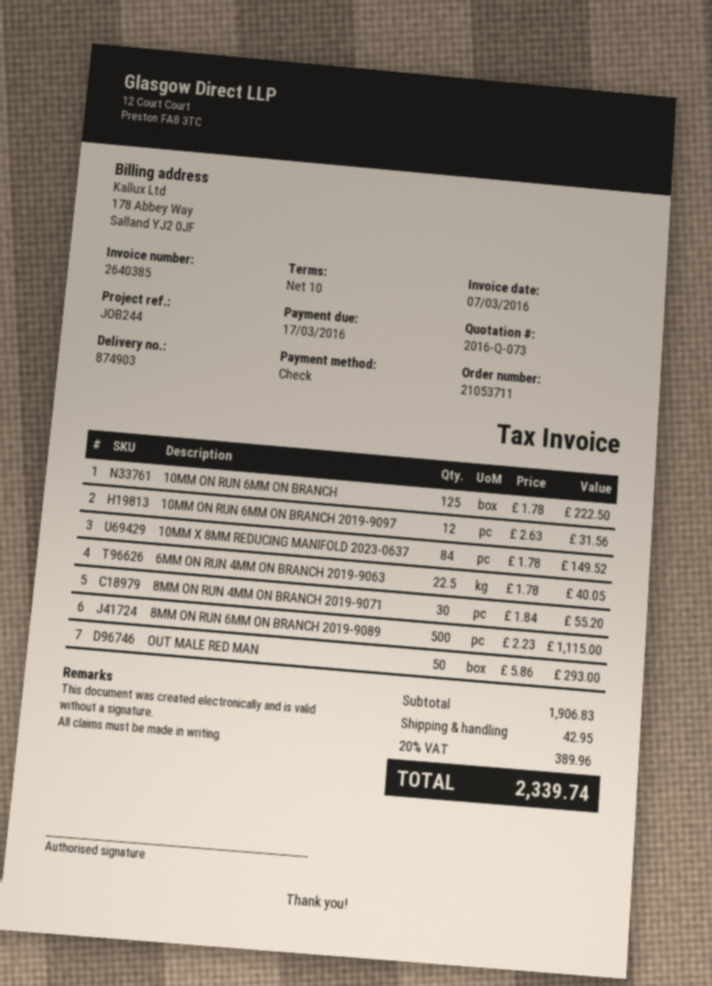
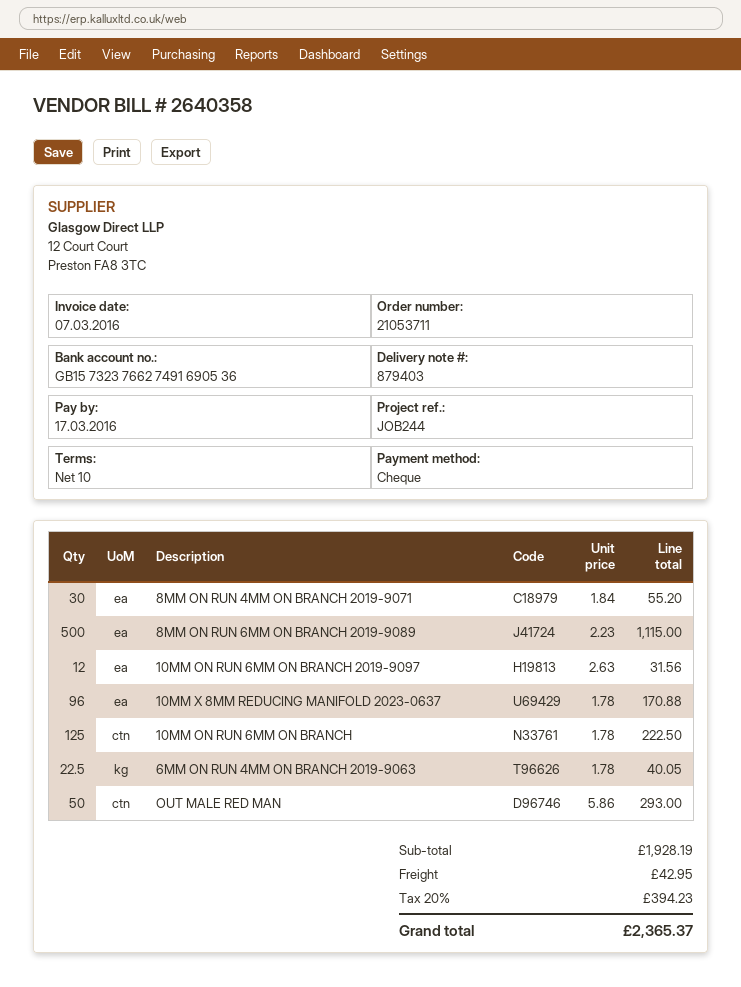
delivery note number: 874903 -> 879403
invoice number: 2640385 -> 2640358
10MM X 8MM REDUCING MANIFOLD 2023-0637: 84 x 1.78 = 149.52 -> 96 x 1.78 = 170.88
subtotal: 1906.83 -> 1928.19
tax: 20% = 389.96 -> 20% = 394.23
total: 2339.74 -> 2365.37

